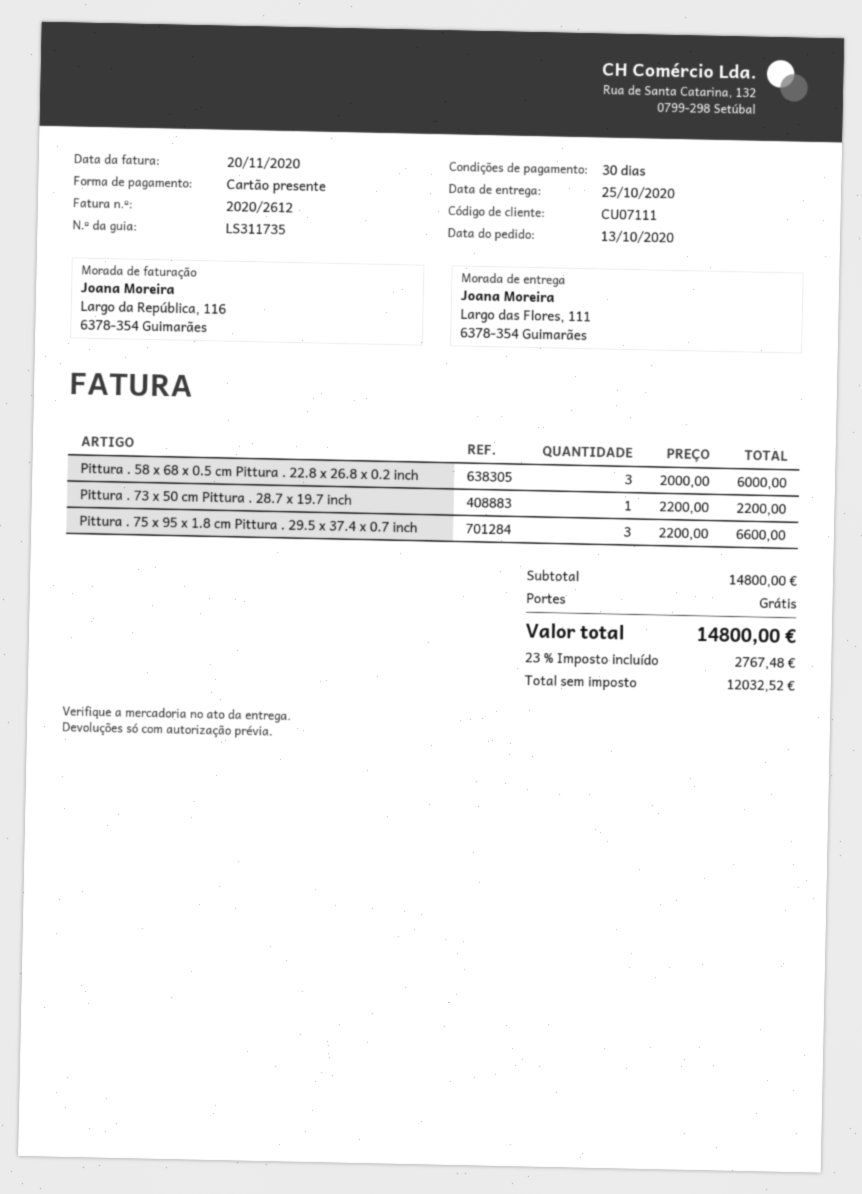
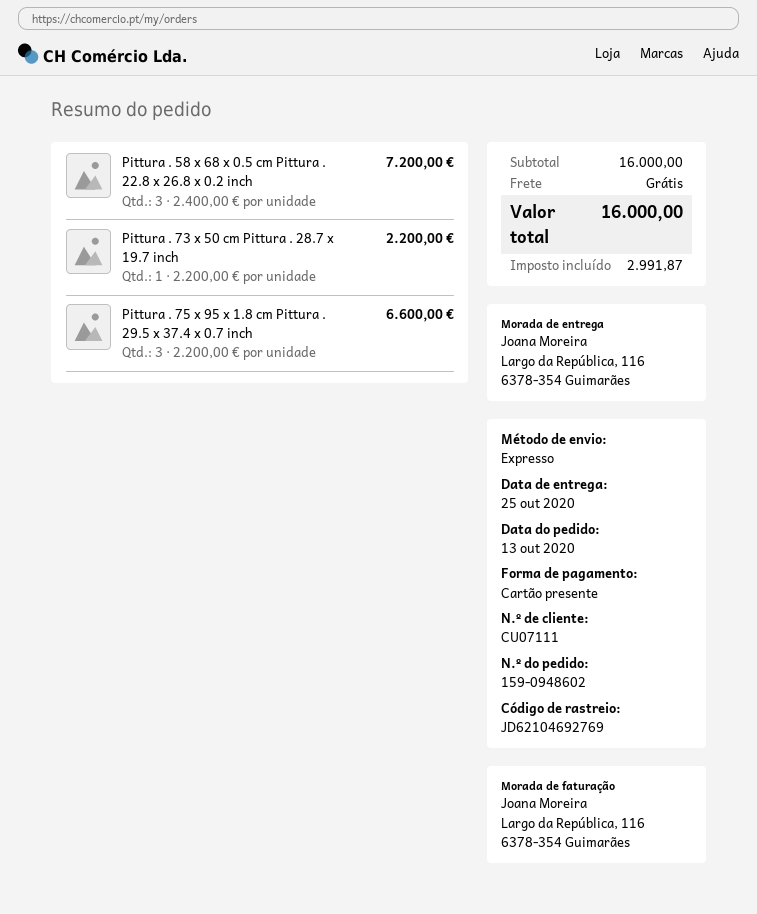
ship to: Largo das Flores, 111, 6378-354 Guimarães -> Largo da República, 116, 6378-354 Guimarães
Pittura . 58 x 68 x 0.5 cm Pittura . 22.8 x 26.8 x 0.2 inch: 3 x 2000.00 = 6000.00 -> 3 x 2400.00 = 7200.00
subtotal: 14800.00 -> 16000.00
tax: 2767.48 -> 2991.87
total: 14800.00 -> 16000.00

